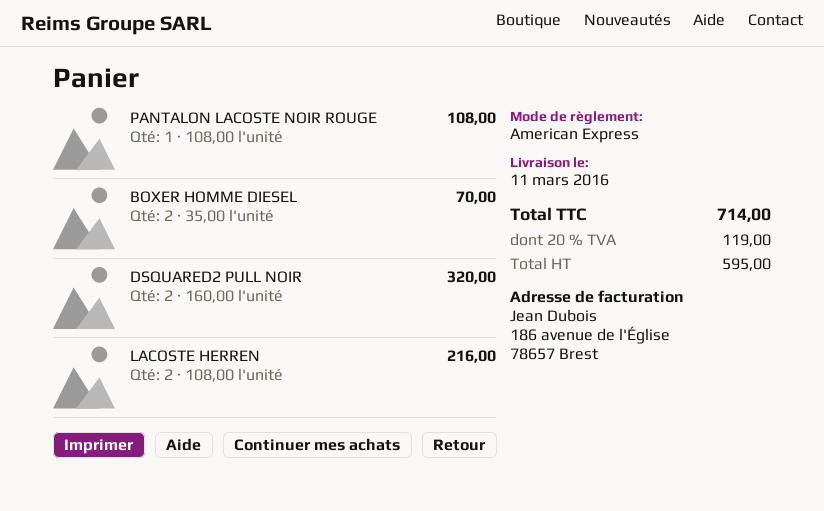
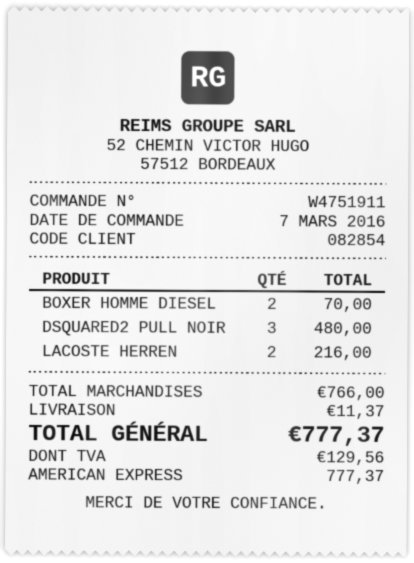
PANTALON LACOSTE NOIR ROUGE: 1 for 108.00 -> none
DSQUARED2 PULL NOIR: 2 for 320.00 -> 3 for 480.00
shipping: none -> 11.37
tax: 119.00 -> 129.56
total: 714.00 -> 777.37

